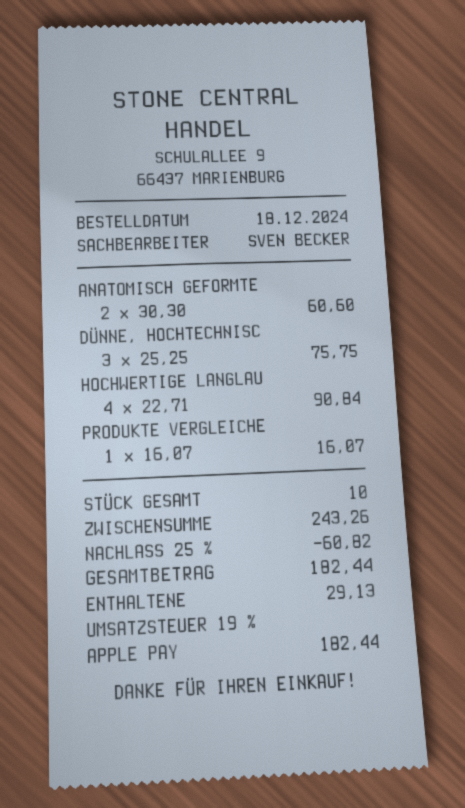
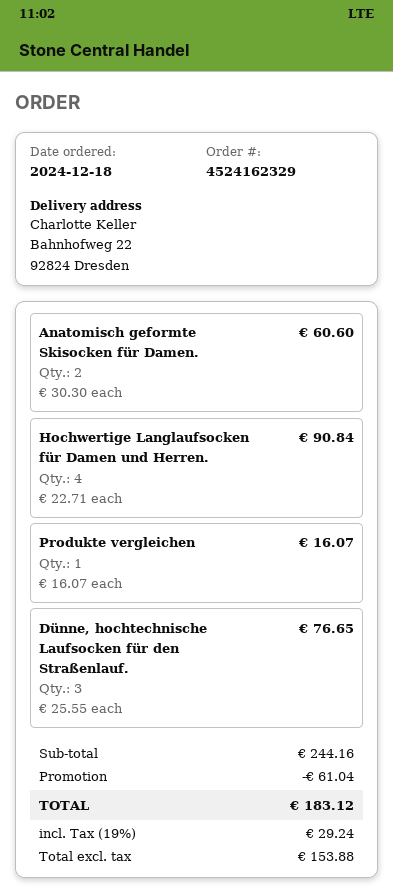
DÜNNE, HOCHTECHNISC: 3 x 25.25 = 75.75 -> 3 x 25.55 = 76.65
subtotal: 243.26 -> 244.16
discount: 60.82 -> 61.04
tax: 19% = 29.13 -> 19% = 29.24
total: 182.44 -> 183.12

